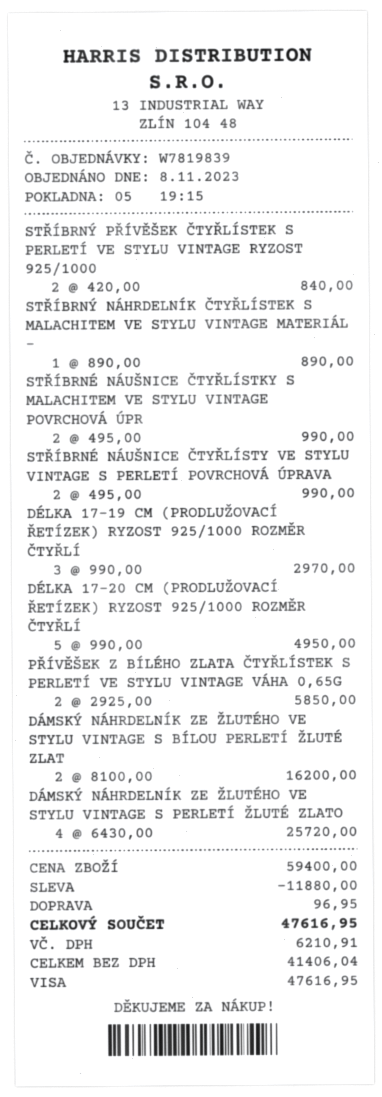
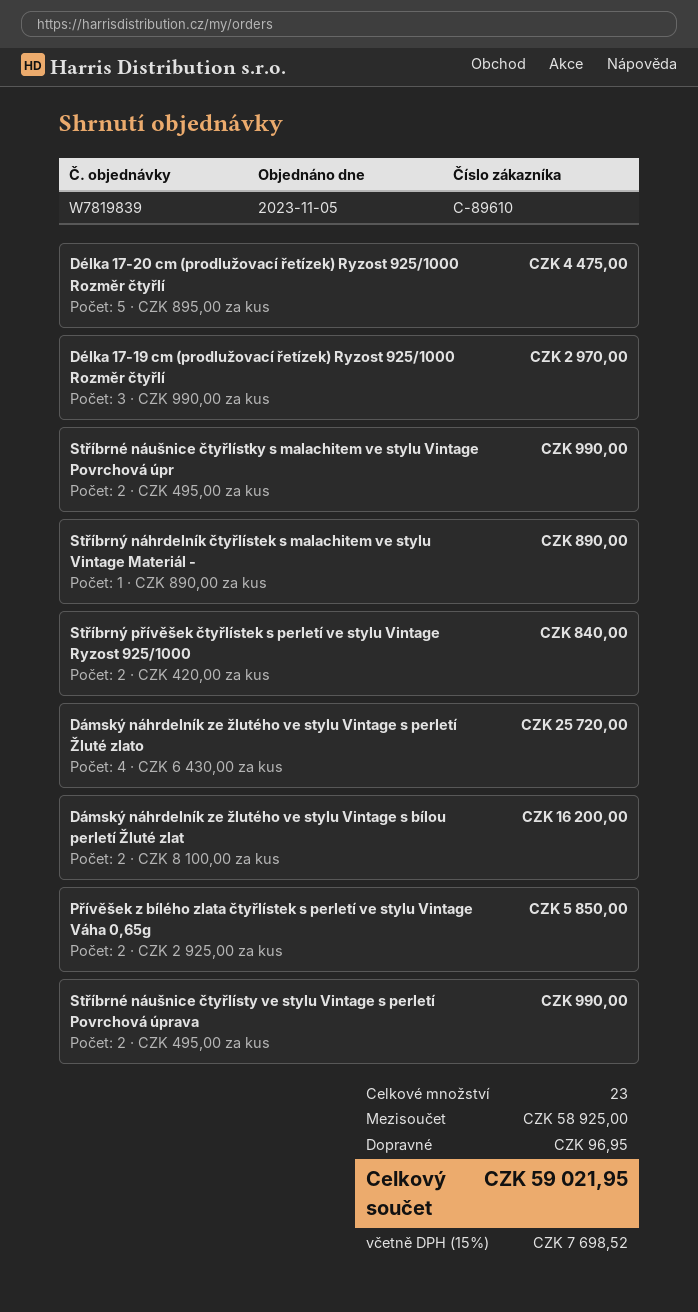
order date: 2023-11-08 -> 2023-11-05
DÉLKA 17-20 CM (PRODLUŽOVACÍ ŘETÍZEK) RYZOST 925/1000 ROZMĚR ČTYŘLÍ: 5 x 990.00 = 4950.00 -> 5 x 895.00 = 4475.00
subtotal: 59400.00 -> 58925.00
discount: 11880.00 -> none
tax: 6210.91 -> 7698.52
total: 47616.95 -> 59021.95

